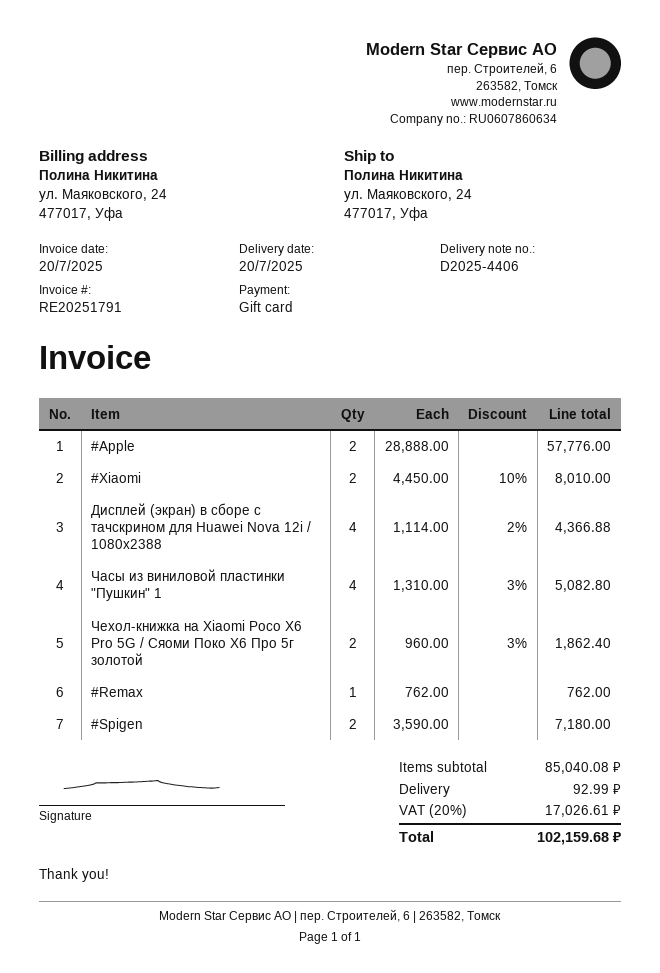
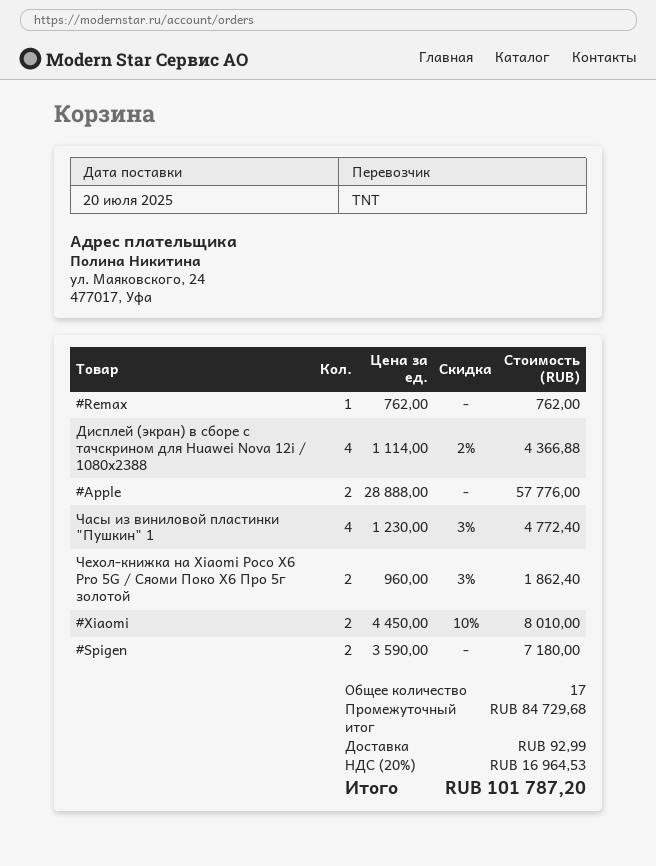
Часы из виниловой пластинки "Пушкин" 1: 4 x 1310.00 - 3% = 5082.80 -> 4 x 1230.00 - 3% = 4772.40
subtotal: 85040.08 -> 84729.68
tax: 20% = 17026.61 -> 20% = 16964.53
total: 102159.68 -> 101787.20

